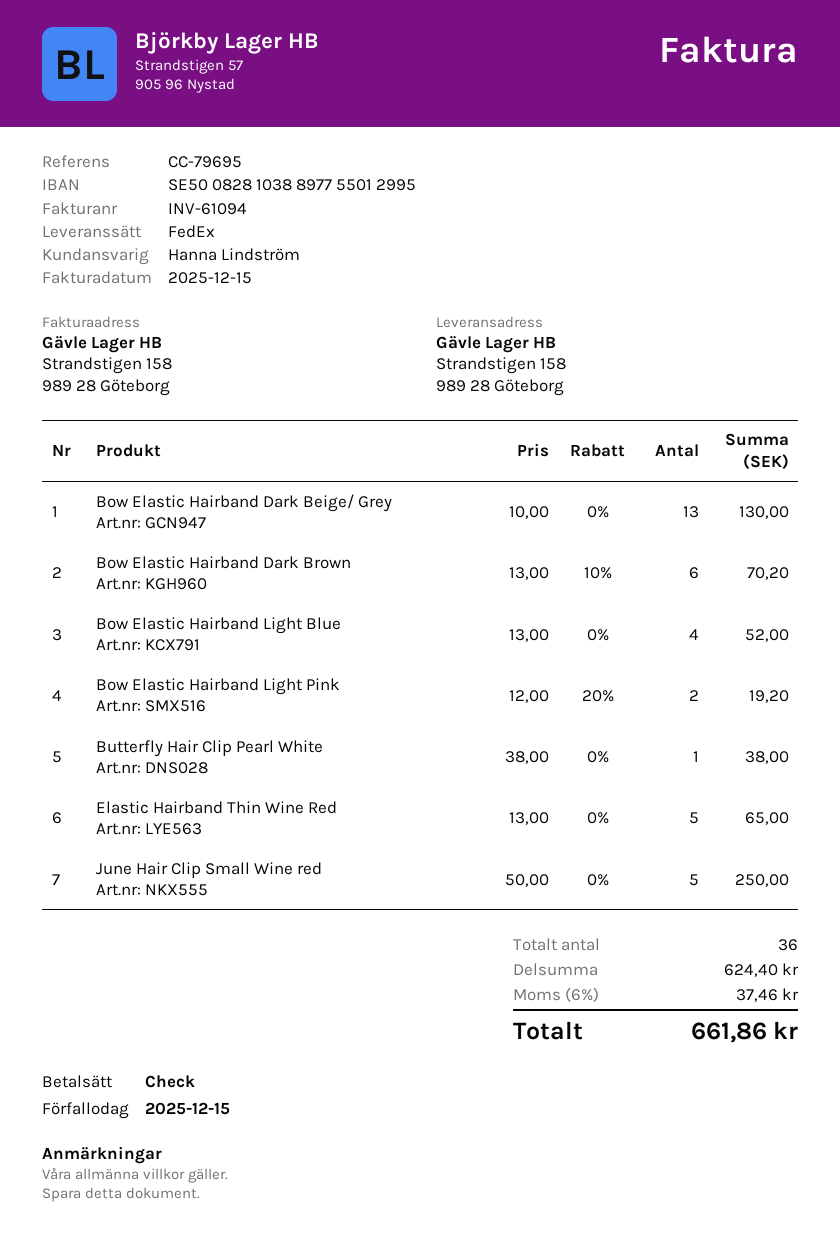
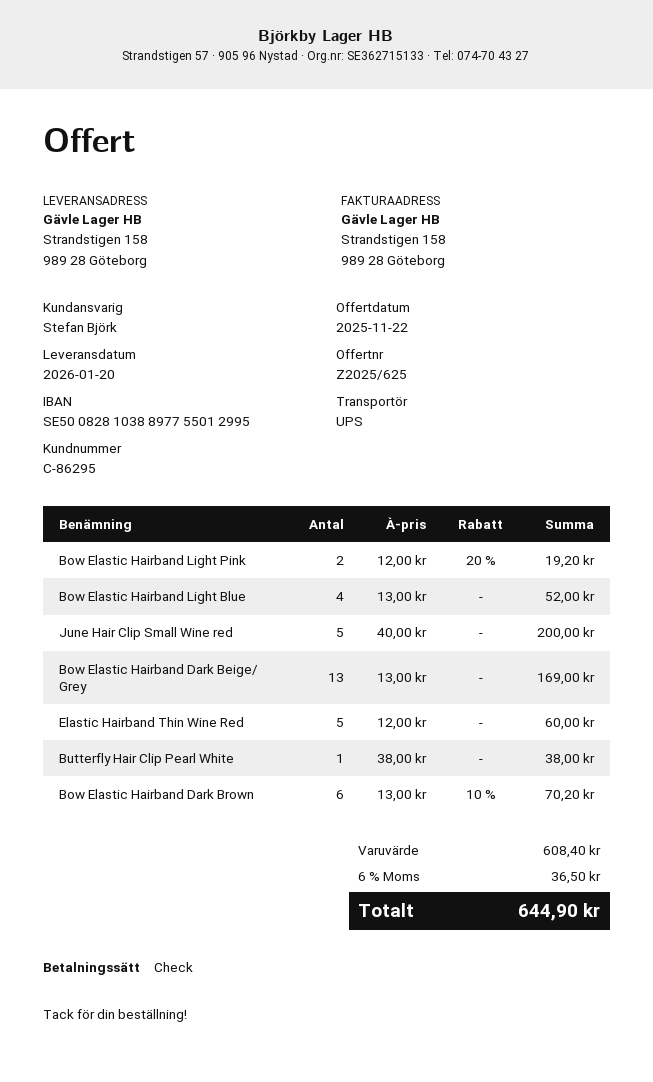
sales rep: Hanna Lindström -> Stefan Björk
shipping method: FedEx -> UPS
Bow Elastic Hairband Dark Beige/ Grey: 13 x 10.00 = 130.00 -> 13 x 13.00 = 169.00
Elastic Hairband Thin Wine Red: 5 x 13.00 = 65.00 -> 5 x 12.00 = 60.00
June Hair Clip Small Wine red: 5 x 50.00 = 250.00 -> 5 x 40.00 = 200.00
subtotal: 624.40 -> 608.40
tax: 6% = 37.46 -> 6% = 36.50
total: 661.86 -> 644.90

